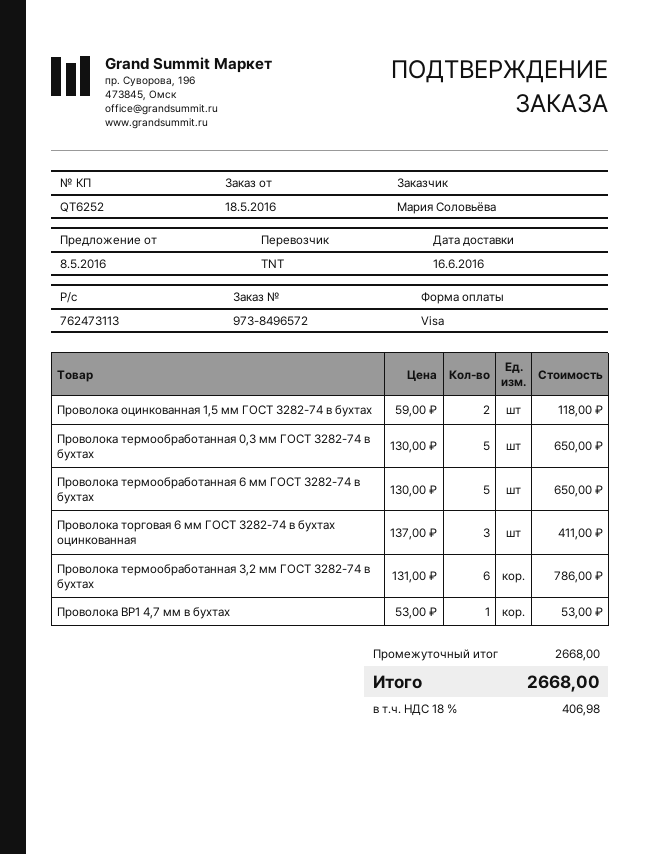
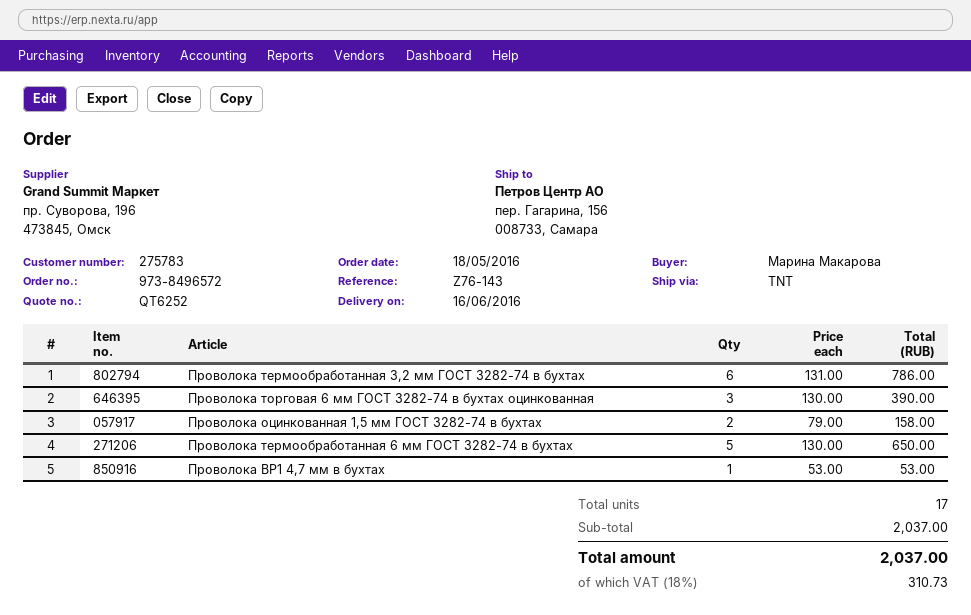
ordered by: Мария Соловьёва -> Марина Макарова
Проволока оцинкованная 1,5 мм ГОСТ 3282-74 в бухтах: 2 x 59.00 = 118.00 -> 2 x 79.00 = 158.00
Проволока термообработанная 0,3 мм ГОСТ 3282-74 в бухтах: 5 x 130.00 = 650.00 -> none
Проволока торговая 6 мм ГОСТ 3282-74 в бухтах оцинкованная: 3 x 137.00 = 411.00 -> 3 x 130.00 = 390.00
subtotal: 2668.00 -> 2037.00
tax: 18% = 406.98 -> 18% = 310.73
total: 2668.00 -> 2037.00

